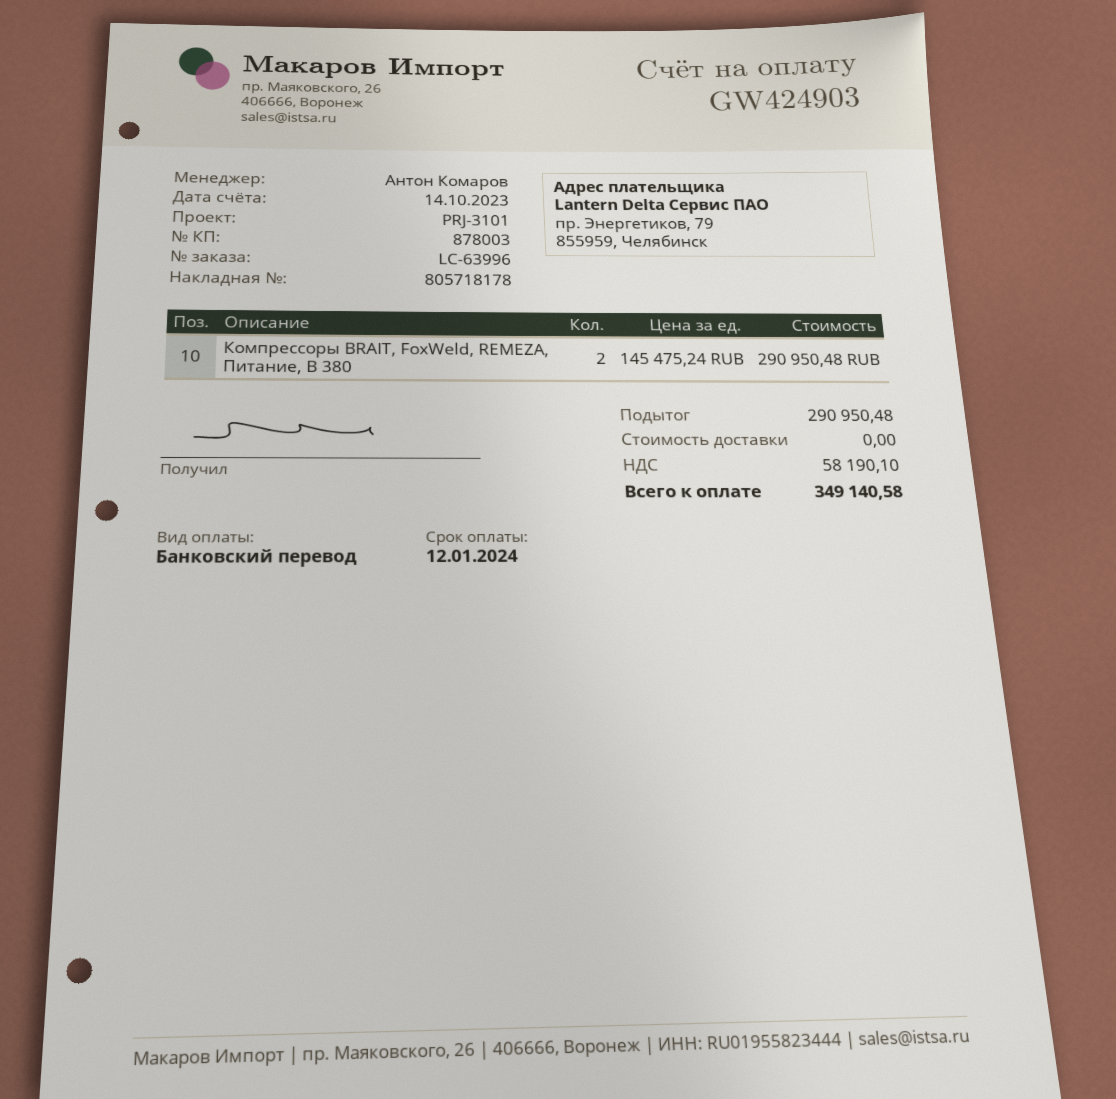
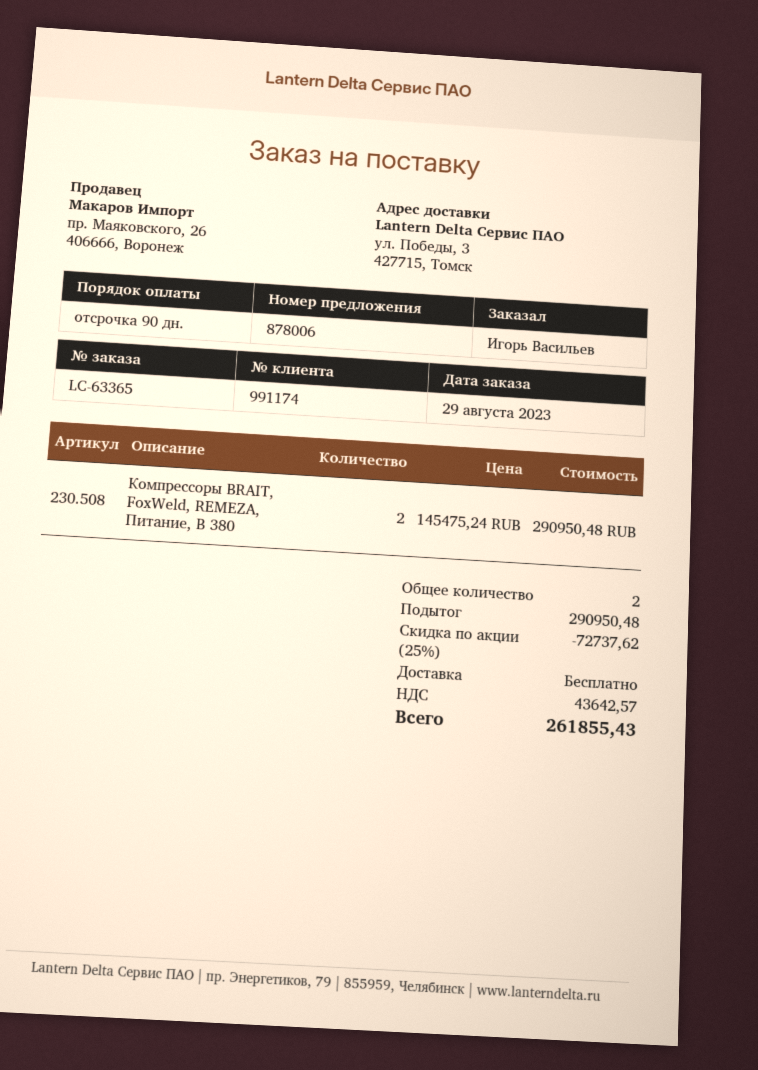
quote number: 878003 -> 878006
order number: LC-63996 -> LC-63365
discount: none -> 25% = 72737.62
tax: 58190.10 -> 43642.57
total: 349140.58 -> 261855.43

